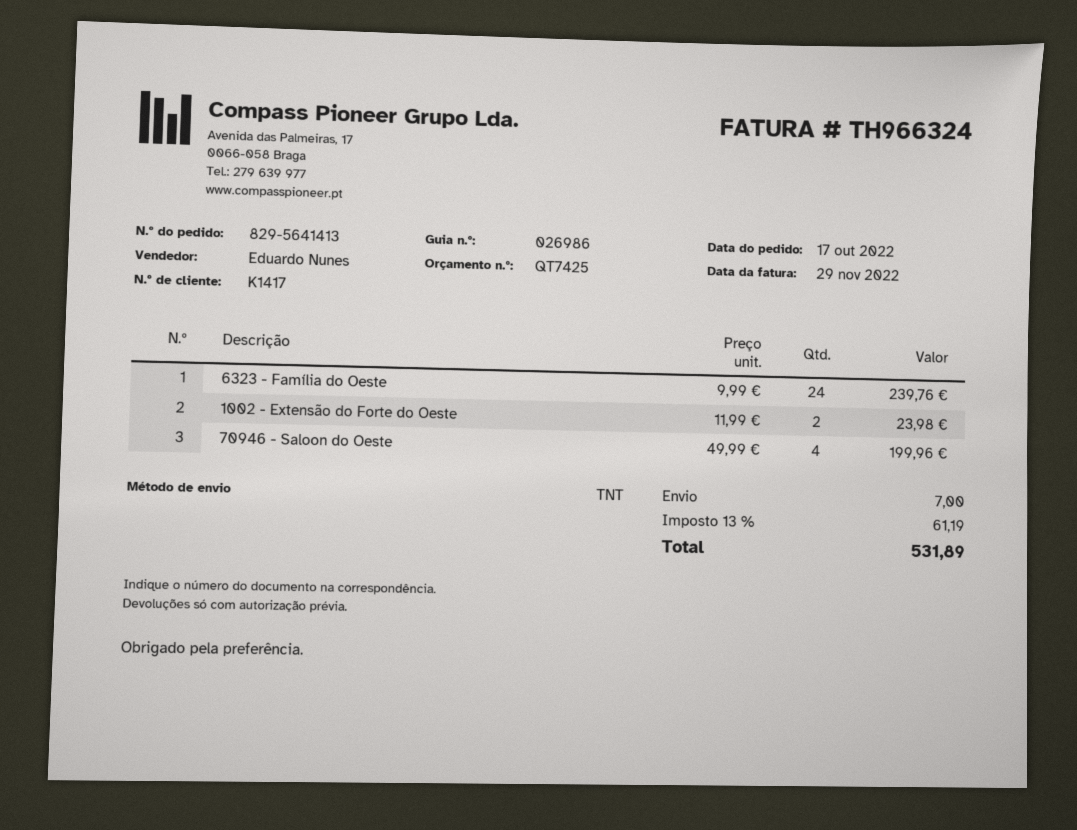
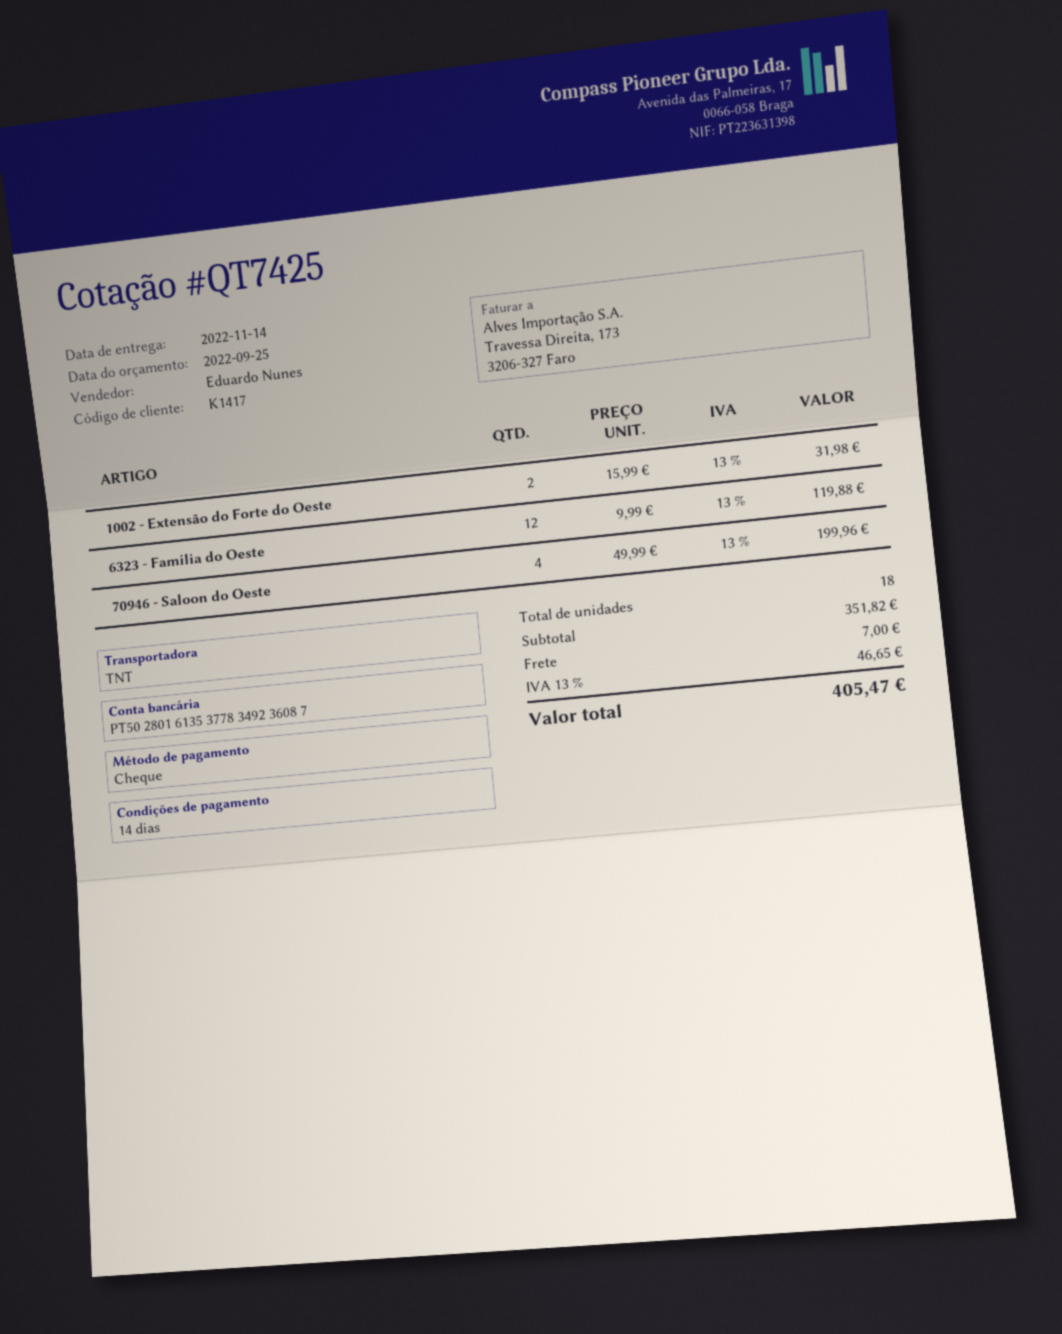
6323 - Família do Oeste: 24 x 9.99 = 239.76 -> 12 x 9.99 = 119.88
1002 - Extensão do Forte do Oeste: 2 x 11.99 = 23.98 -> 2 x 15.99 = 31.98
tax: 13% = 61.19 -> 13% = 46.65
total: 531.89 -> 405.47

